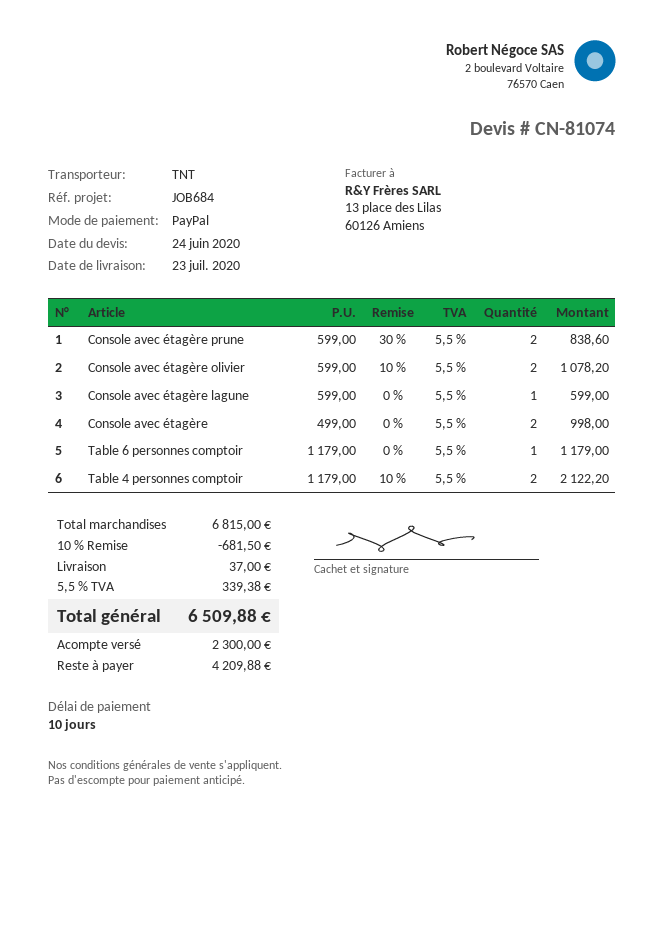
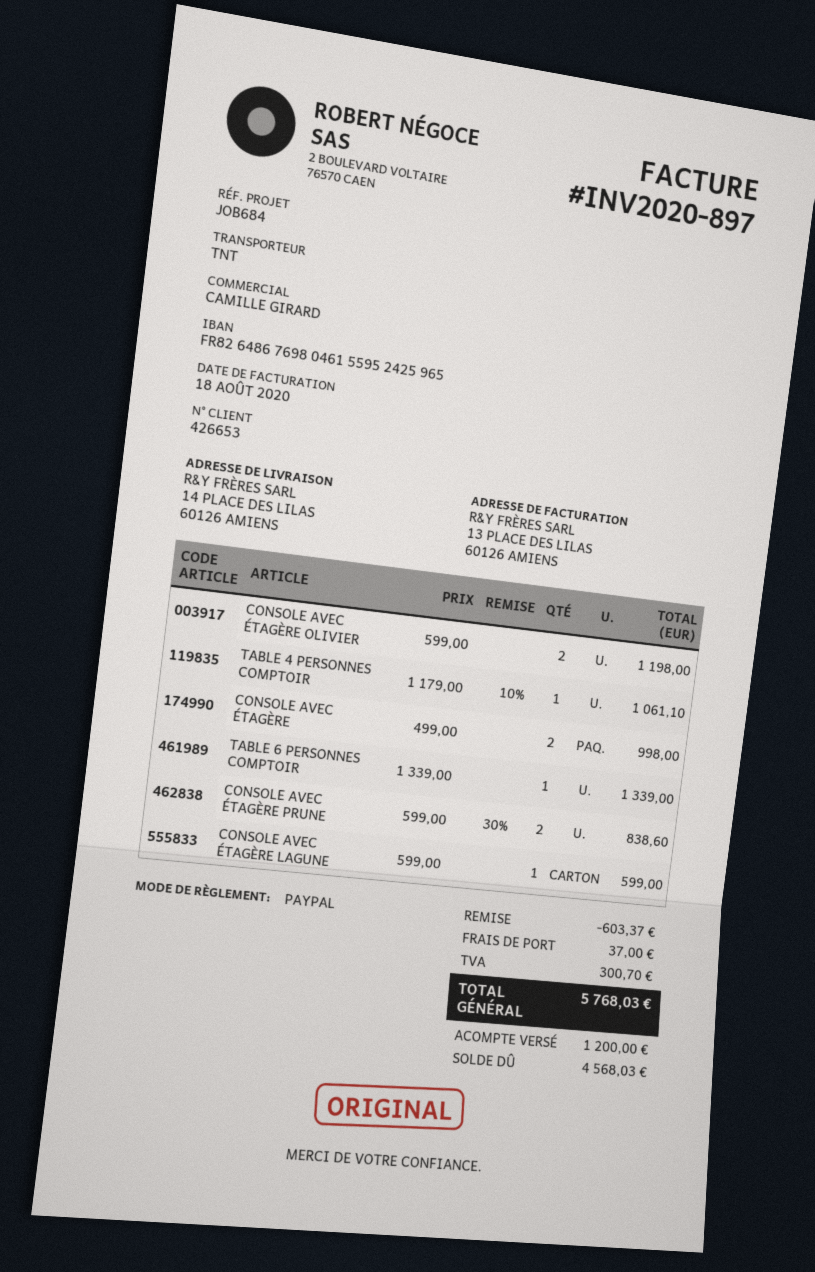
Console avec étagère olivier: 2 x 599.00 - 10% = 1078.20 -> 2 x 599.00 = 1198.00
Table 6 personnes comptoir: 1 x 1179.00 = 1179.00 -> 1 x 1339.00 = 1339.00
Table 4 personnes comptoir: 2 x 1179.00 - 10% = 2122.20 -> 1 x 1179.00 - 10% = 1061.10
discount: 681.50 -> 603.37
tax: 339.38 -> 300.70
total: 6509.88 -> 5768.03
deposit: 2300.00 -> 1200.00
balance: 4209.88 -> 4568.03

